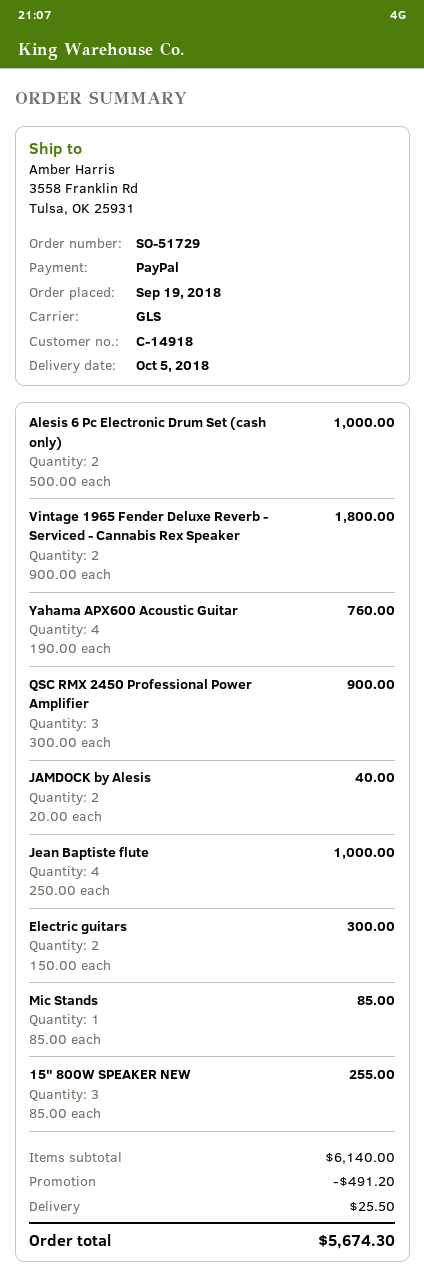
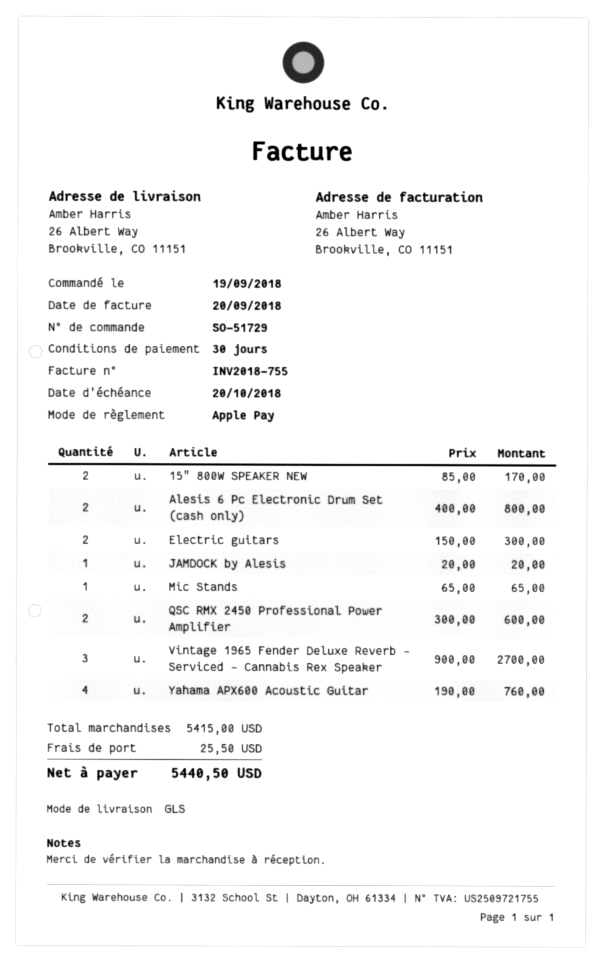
payment method: PayPal -> Apple Pay
ship to: 3558 Franklin Rd, Tulsa, OK 25931 -> 26 Albert Way, Brookville, CO 11151
Alesis 6 Pc Electronic Drum Set (cash only): 2 x 500.00 = 1000.00 -> 2 x 400.00 = 800.00
Vintage 1965 Fender Deluxe Reverb - Serviced - Cannabis Rex Speaker: 2 x 900.00 = 1800.00 -> 3 x 900.00 = 2700.00
QSC RMX 2450 Professional Power Amplifier: 3 x 300.00 = 900.00 -> 2 x 300.00 = 600.00
JAMDOCK by Alesis: 2 x 20.00 = 40.00 -> 1 x 20.00 = 20.00
Jean Baptiste flute: 4 x 250.00 = 1000.00 -> none
Mic Stands: 1 x 85.00 = 85.00 -> 1 x 65.00 = 65.00
15" 800W SPEAKER NEW: 3 x 85.00 = 255.00 -> 2 x 85.00 = 170.00
subtotal: 6140.00 -> 5415.00
discount: 491.20 -> none
total: 5674.30 -> 5440.50

